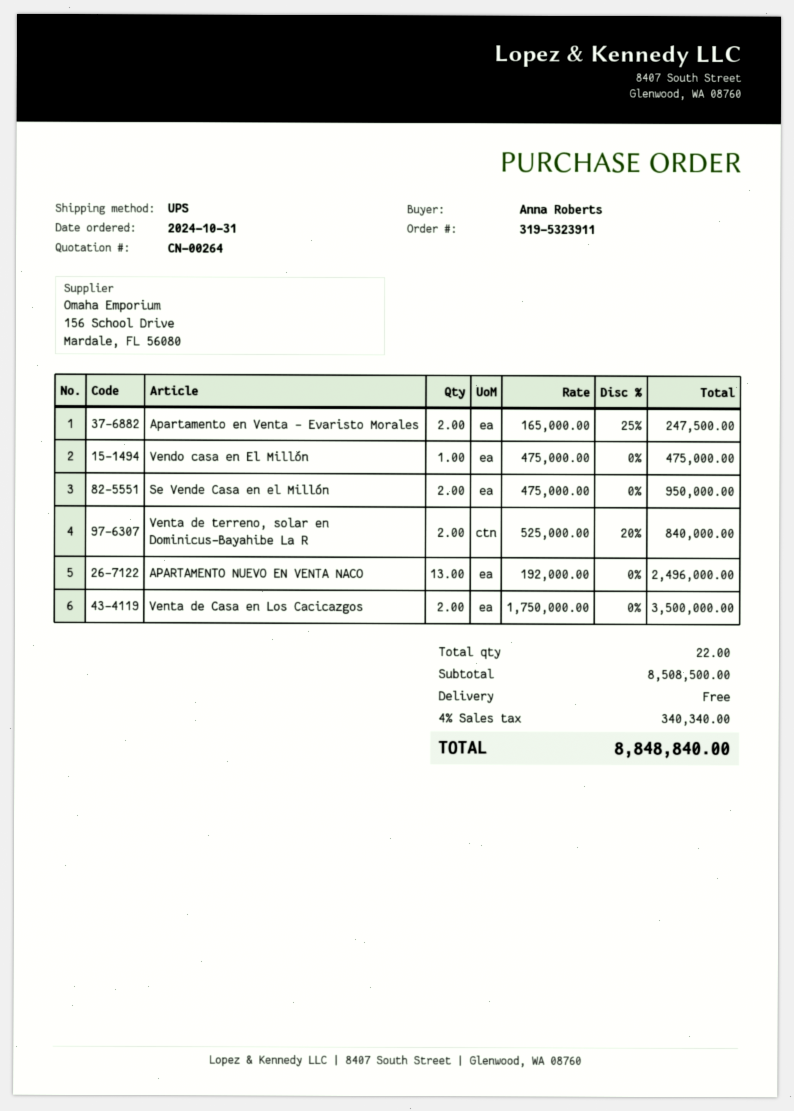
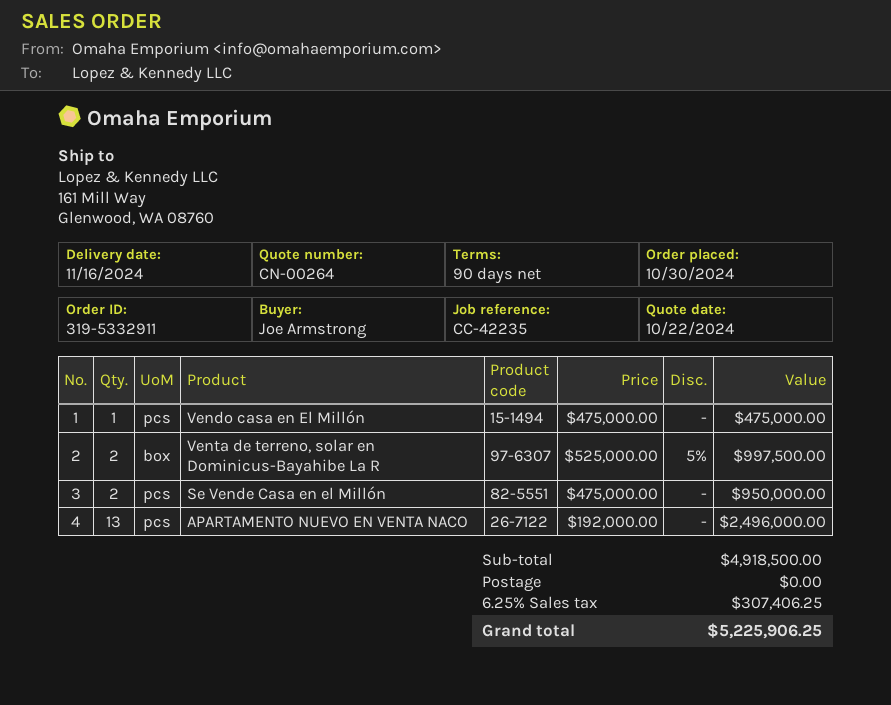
order number: 319-5323911 -> 319-5332911
order date: 2024-10-31 -> 2024-10-30
ordered by: Anna Roberts -> Joe Armstrong
Apartamento en Venta – Evaristo Morales: 2 x 165000.00 - 25% = 247500.00 -> none
Venta de terreno, solar en Dominicus-Bayahibe La R: 2 x 525000.00 - 20% = 840000.00 -> 2 x 525000.00 - 5% = 997500.00
Venta de Casa en Los Cacicazgos: 2 x 1750000.00 = 3500000.00 -> none
subtotal: 8508500.00 -> 4918500.00
tax: 4% = 340340.00 -> 6.25% = 307406.25
total: 8848840.00 -> 5225906.25

